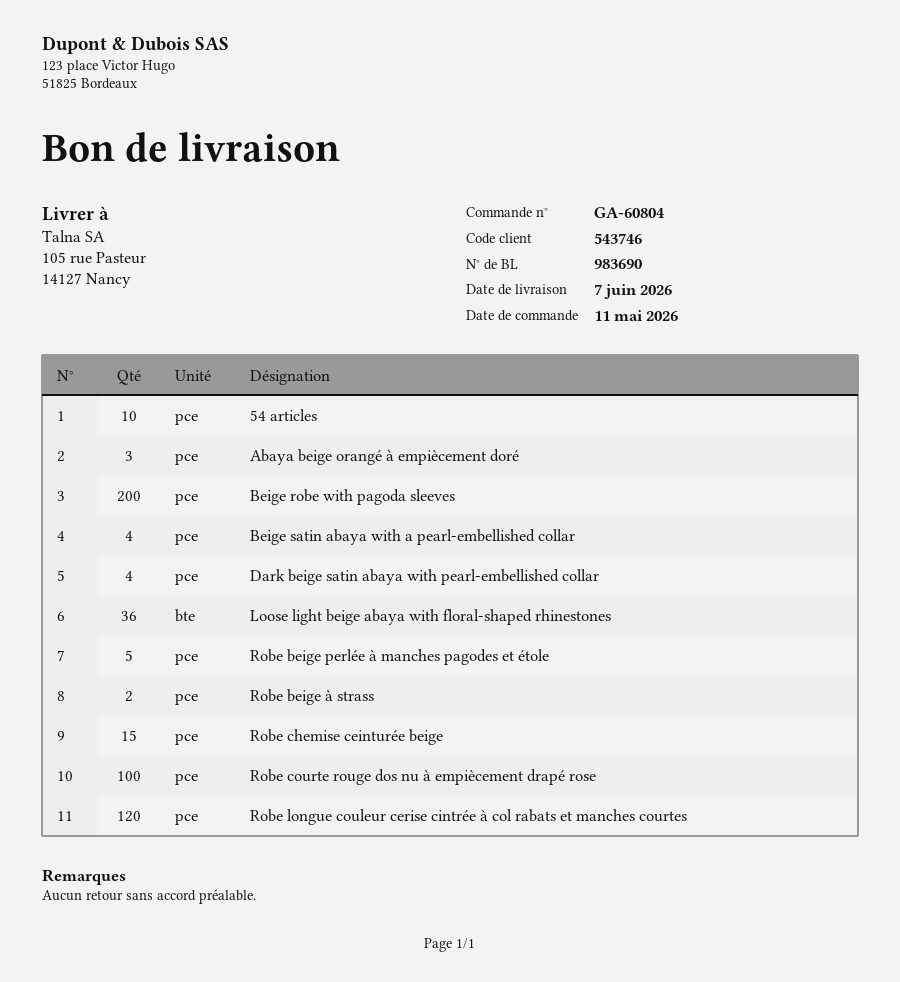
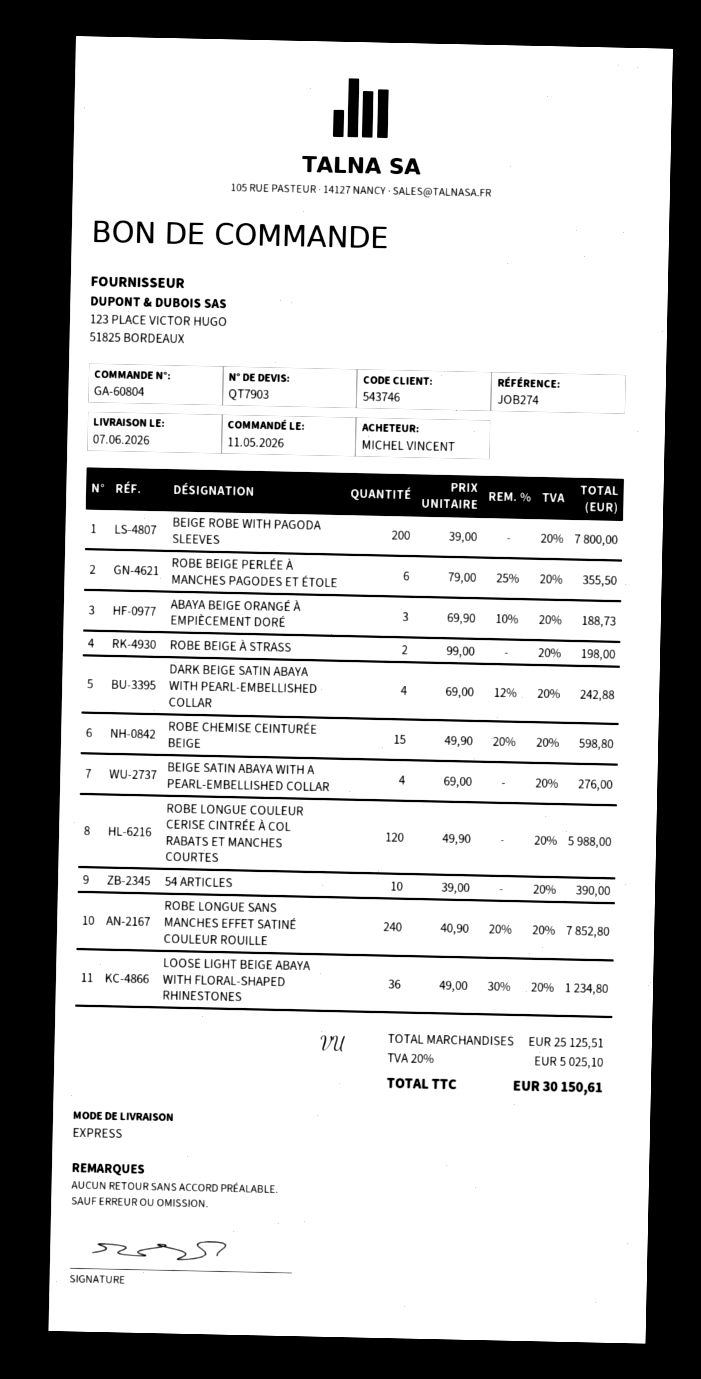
Robe beige perlée à manches pagodes et étole: 5 -> 6
Robe courte rouge dos nu à empiècement drapé rose: 100 -> none
ROBE LONGUE SANS MANCHES EFFET SATINÉ COULEUR ROUILLE: none -> 240

